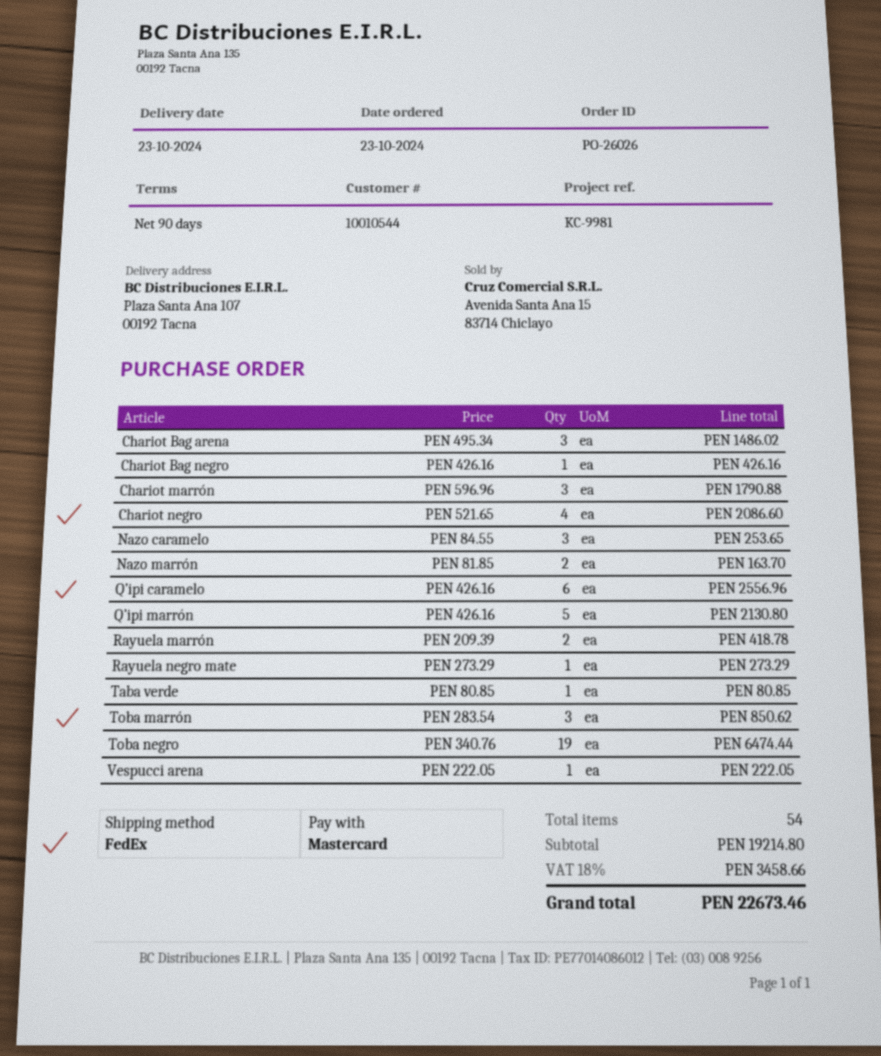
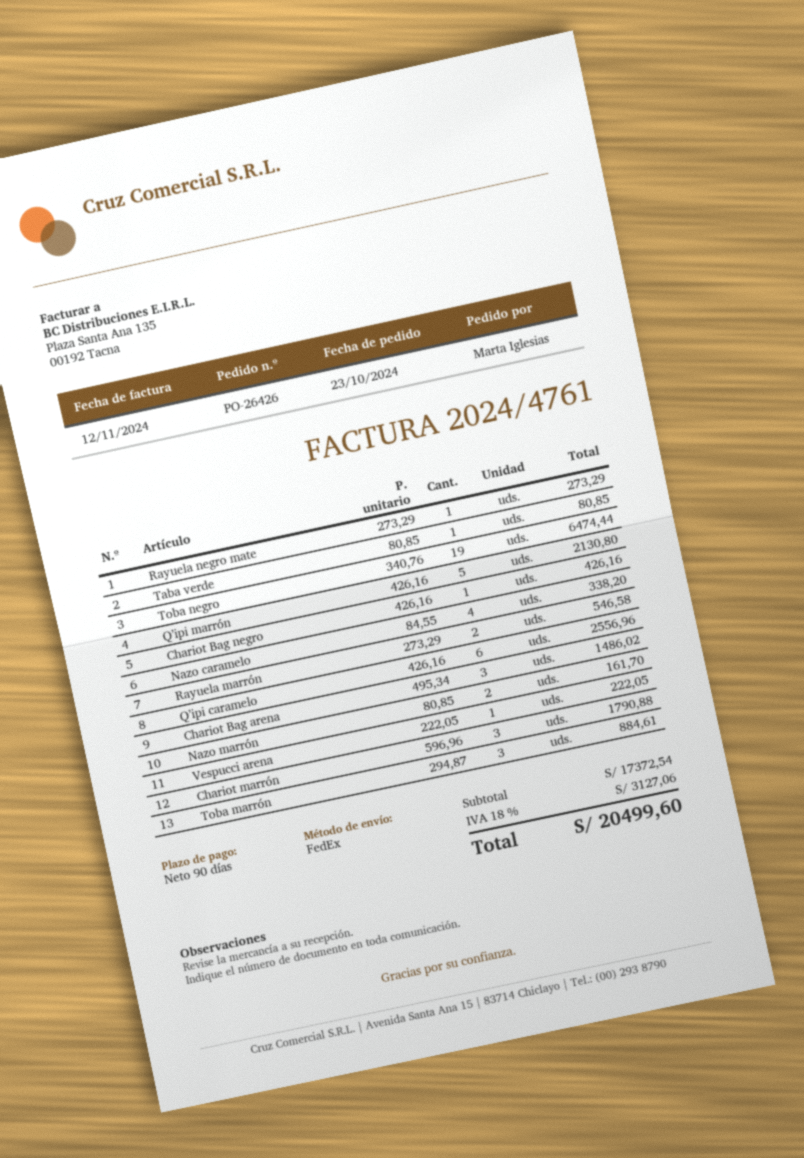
order number: PO-26026 -> PO-26426
Chariot negro: 4 x 521.65 = 2086.60 -> none
Nazo caramelo: 3 x 84.55 = 253.65 -> 4 x 84.55 = 338.20
Nazo marrón: 2 x 81.85 = 163.70 -> 2 x 80.85 = 161.70
Rayuela marrón: 2 x 209.39 = 418.78 -> 2 x 273.29 = 546.58
Toba marrón: 3 x 283.54 = 850.62 -> 3 x 294.87 = 884.61
subtotal: 19214.80 -> 17372.54
tax: 18% = 3458.66 -> 18% = 3127.06
total: 22673.46 -> 20499.60

